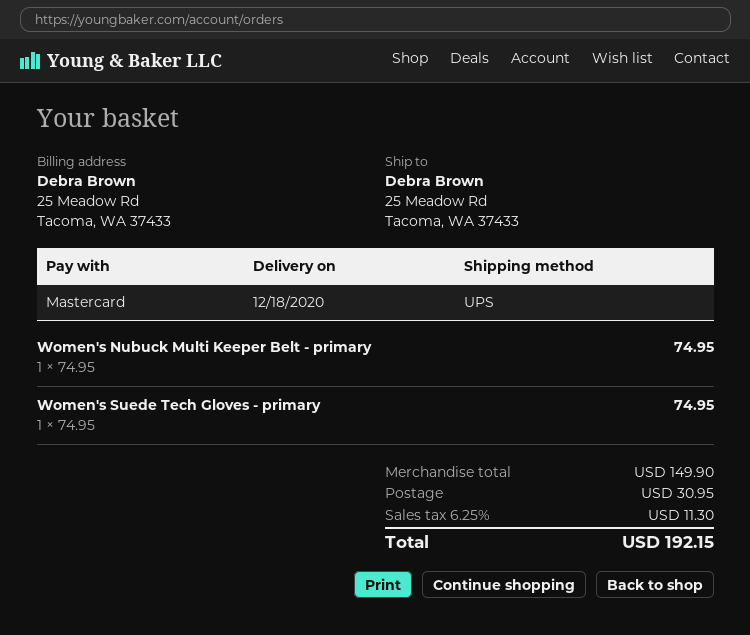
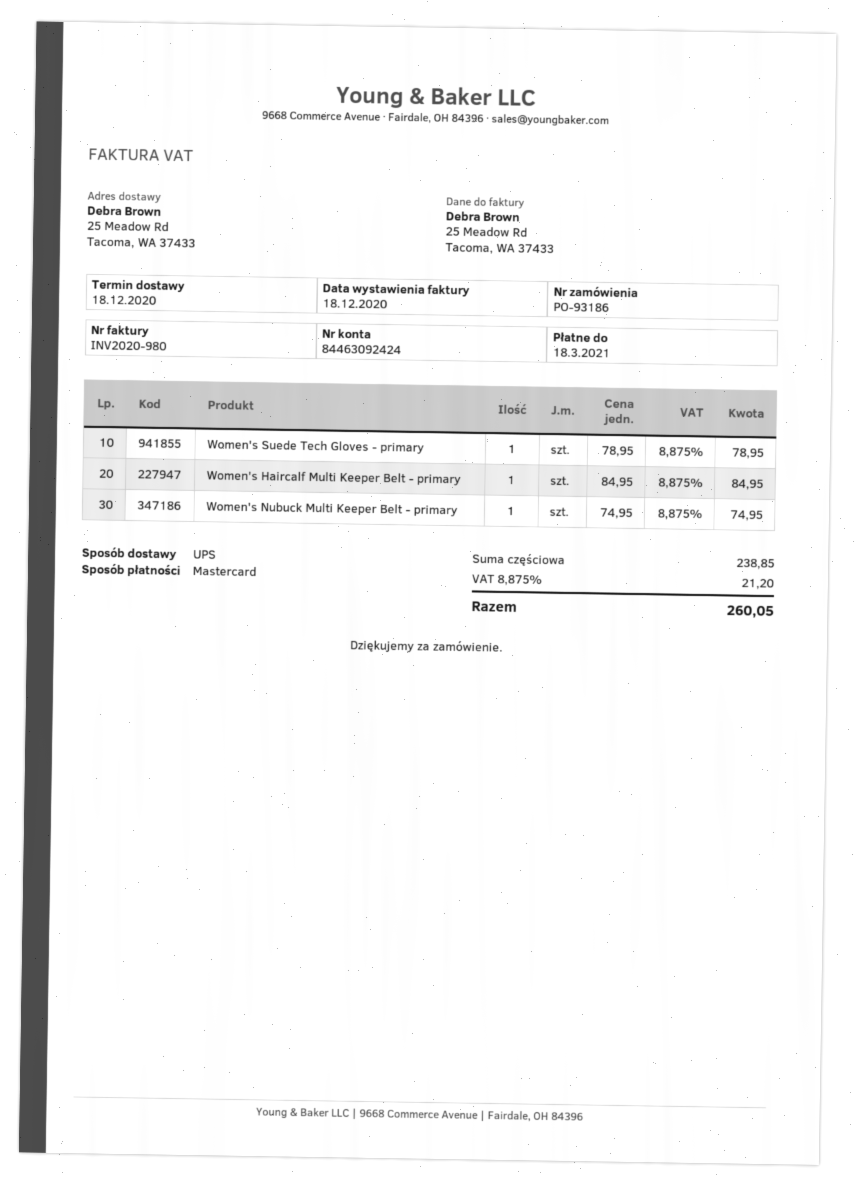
Women's Suede Tech Gloves - primary: 1 x 74.95 = 74.95 -> 1 x 78.95 = 78.95
Women's Haircalf Multi Keeper Belt - primary: none -> 1 x 84.95 = 84.95
subtotal: 149.90 -> 238.85
shipping: 30.95 -> none
tax: 6.25% = 11.30 -> 8.875% = 21.20
total: 192.15 -> 260.05

